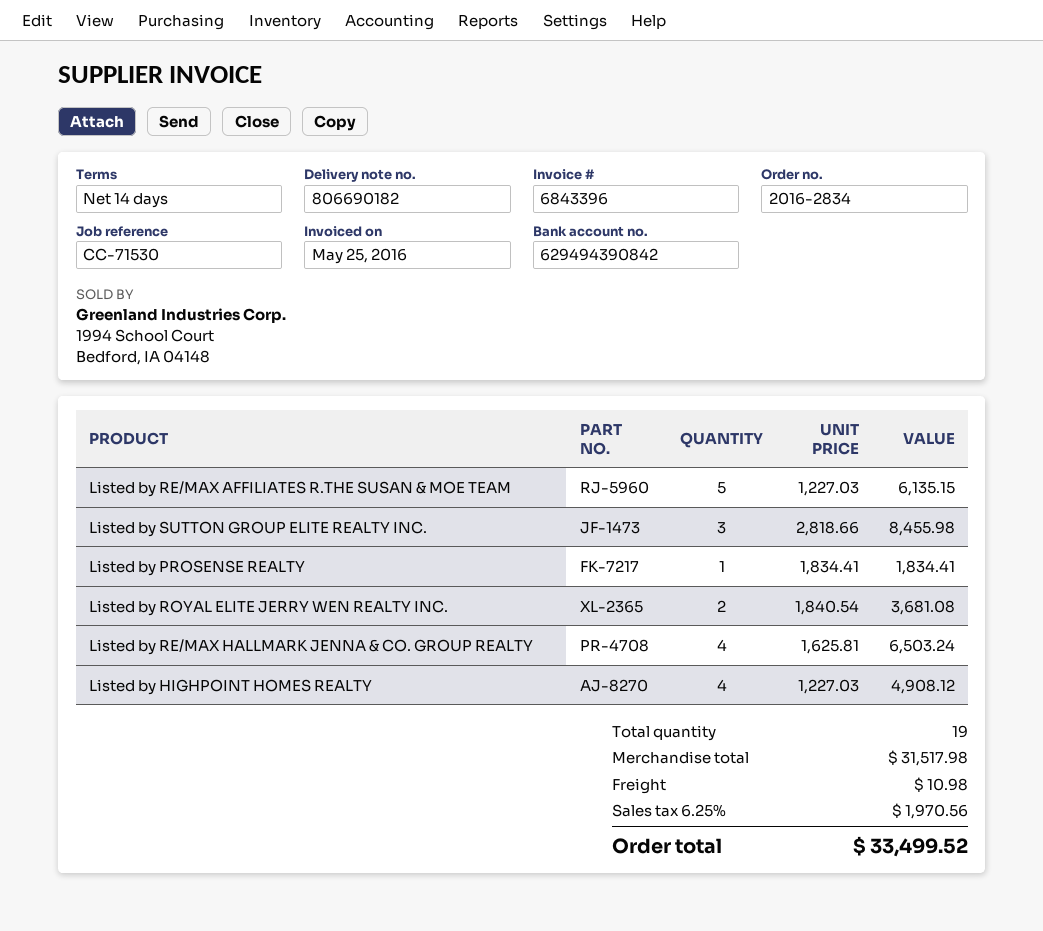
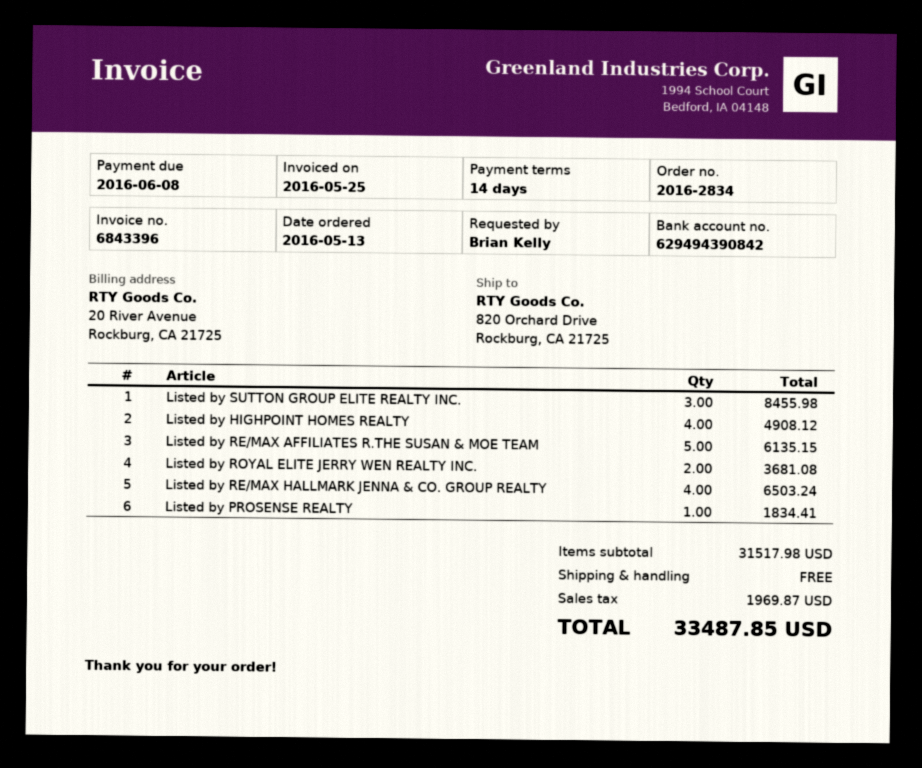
shipping: 10.98 -> 0.00
tax: 1970.56 -> 1969.87
total: 33499.52 -> 33487.85

